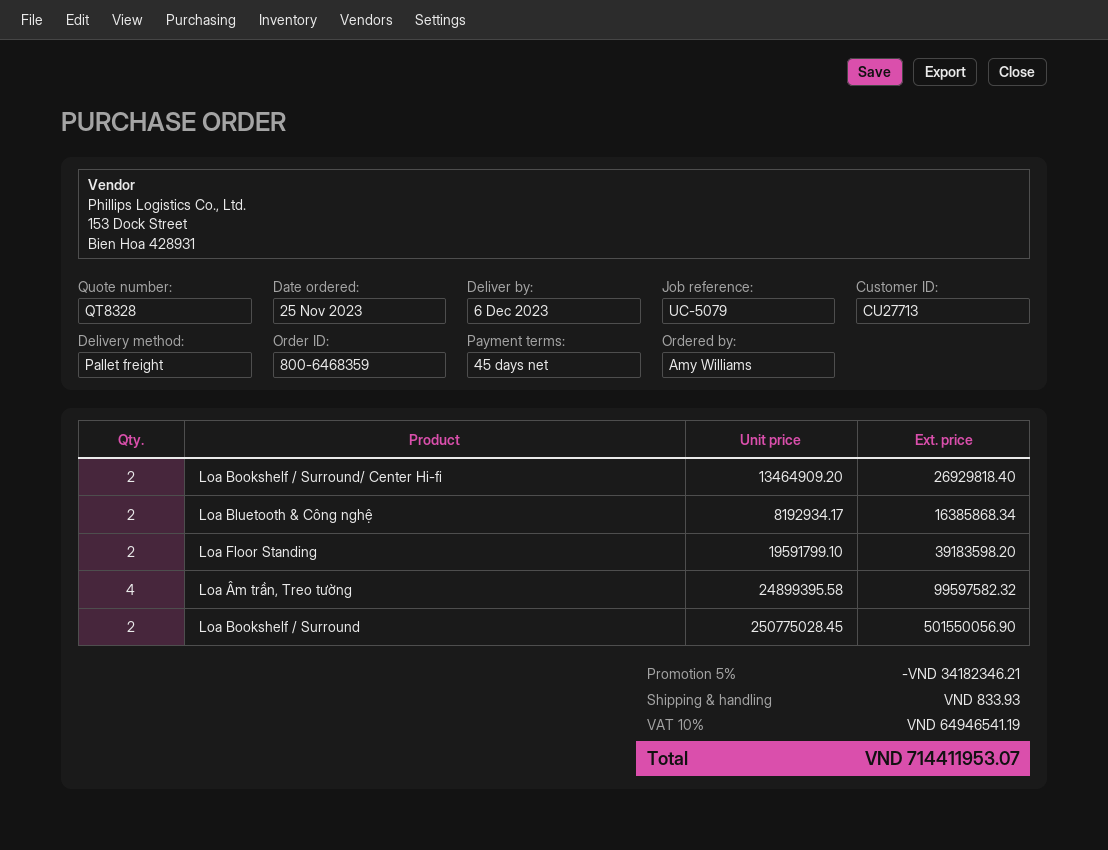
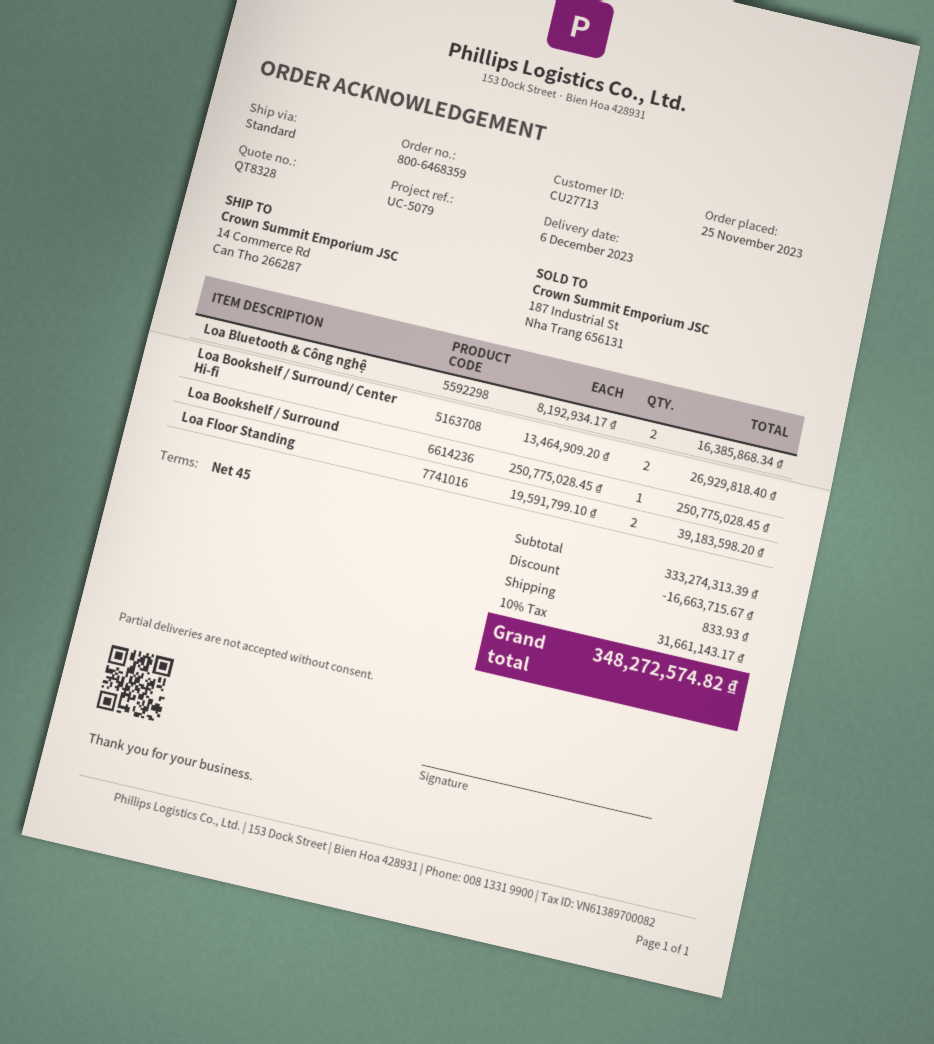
shipping method: pallet freight -> standard
Loa Âm trần, Treo tường: 4 x 24899395.58 = 99597582.32 -> none
Loa Bookshelf / Surround: 2 x 250775028.45 = 501550056.90 -> 1 x 250775028.45 = 250775028.45
discount: 34182346.21 -> 16663715.67
tax: 10% = 64946541.19 -> 10% = 31661143.17
total: 714411953.07 -> 348272574.82

